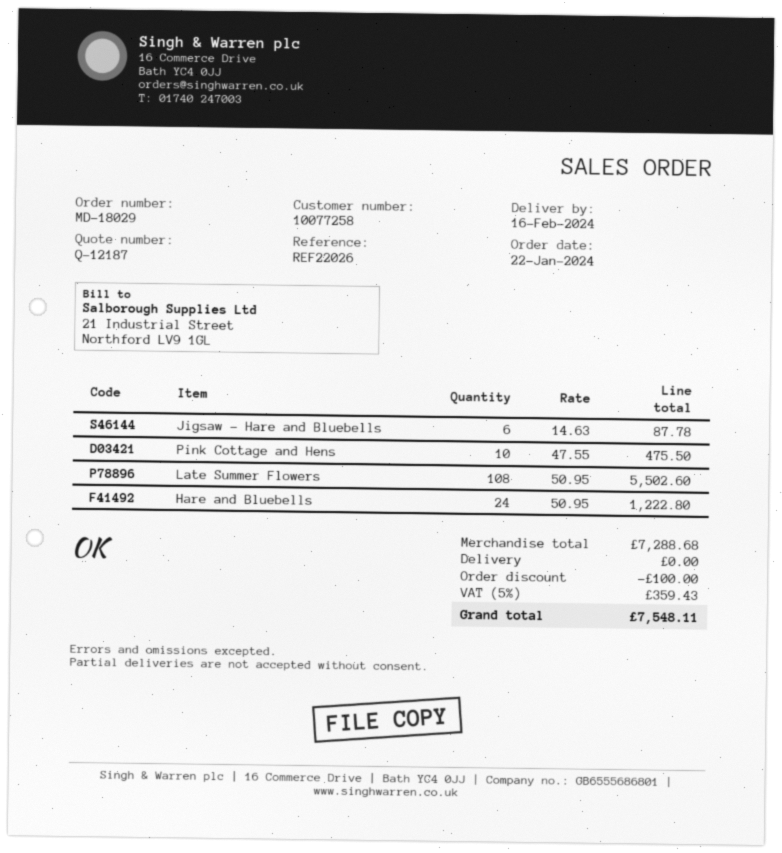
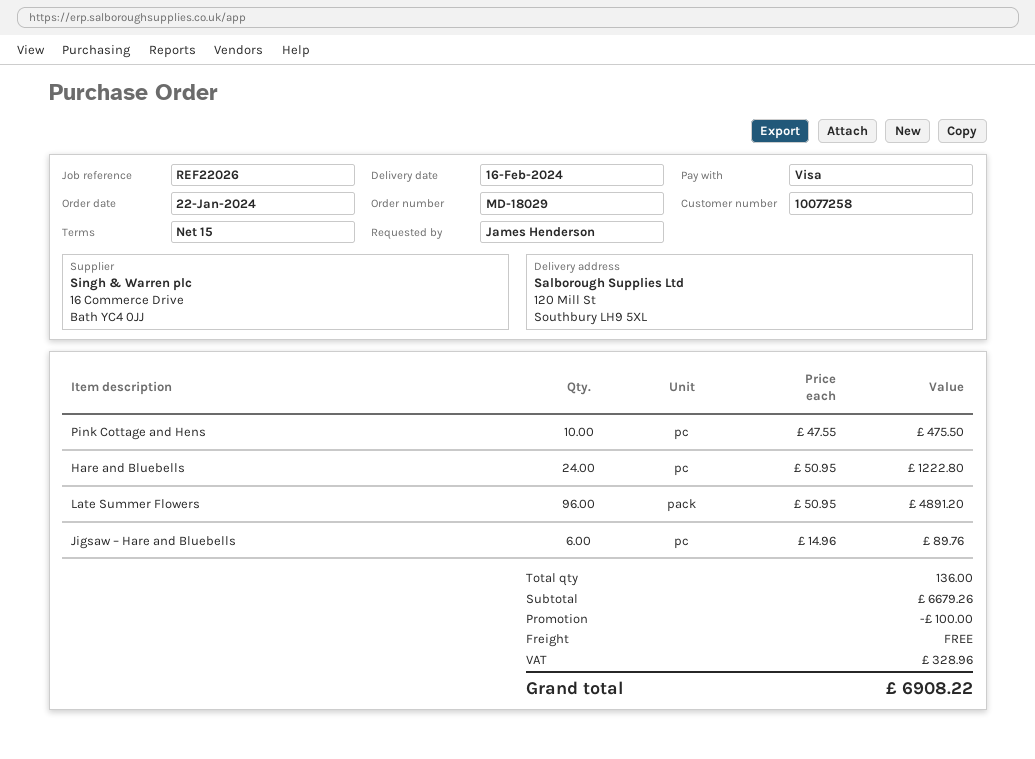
Jigsaw – Hare and Bluebells: 6 x 14.63 = 87.78 -> 6 x 14.96 = 89.76
Late Summer Flowers: 108 x 50.95 = 5502.60 -> 96 x 50.95 = 4891.20
subtotal: 7288.68 -> 6679.26
tax: 359.43 -> 328.96
total: 7548.11 -> 6908.22

